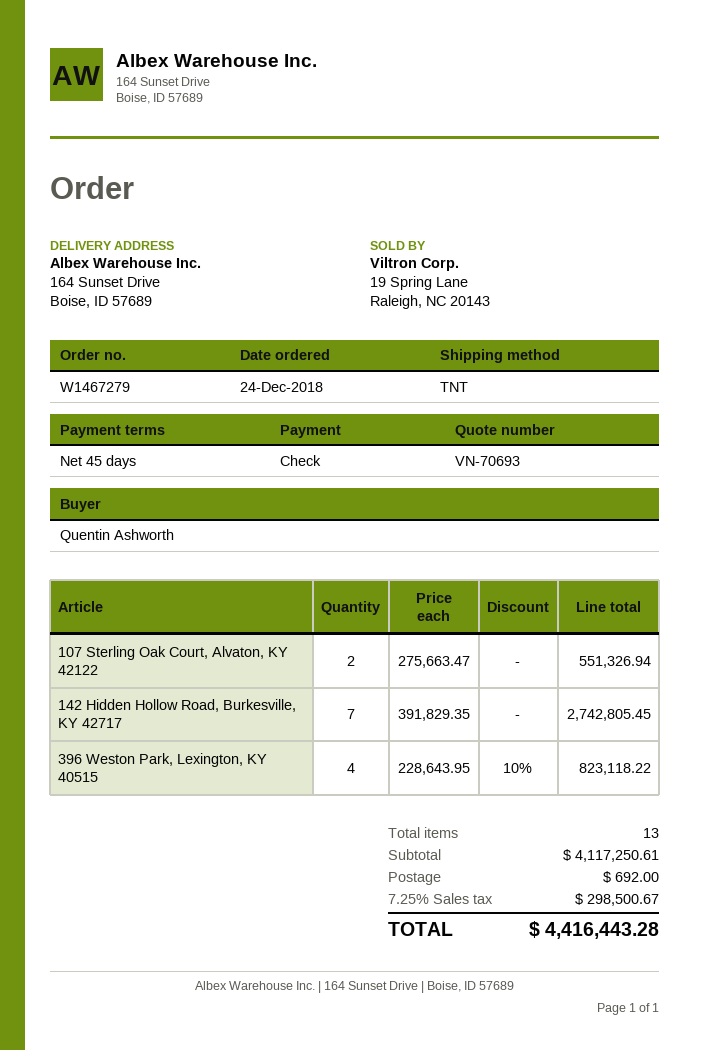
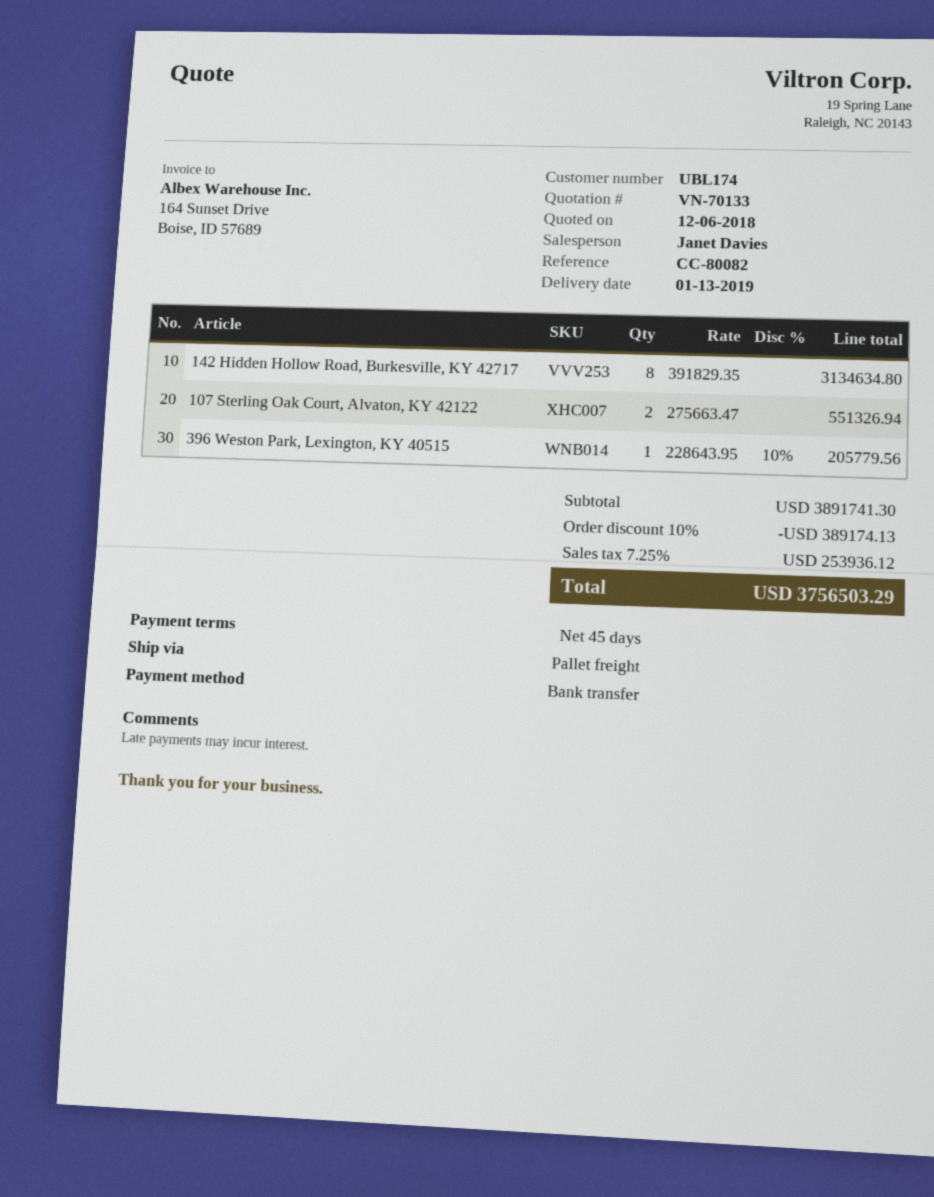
quote number: VN-70693 -> VN-70133
payment method: cheque -> bank transfer
shipping method: TNT -> pallet freight
142 Hidden Hollow Road, Burkesville, KY 42717: 7 x 391829.35 = 2742805.45 -> 8 x 391829.35 = 3134634.80
396 Weston Park, Lexington, KY 40515: 4 x 228643.95 - 10% = 823118.22 -> 1 x 228643.95 - 10% = 205779.56
subtotal: 4117250.61 -> 3891741.30
discount: none -> 10% = 389174.13
shipping: 692.00 -> none
tax: 7.25% = 298500.67 -> 7.25% = 253936.12
total: 4416443.28 -> 3756503.29

